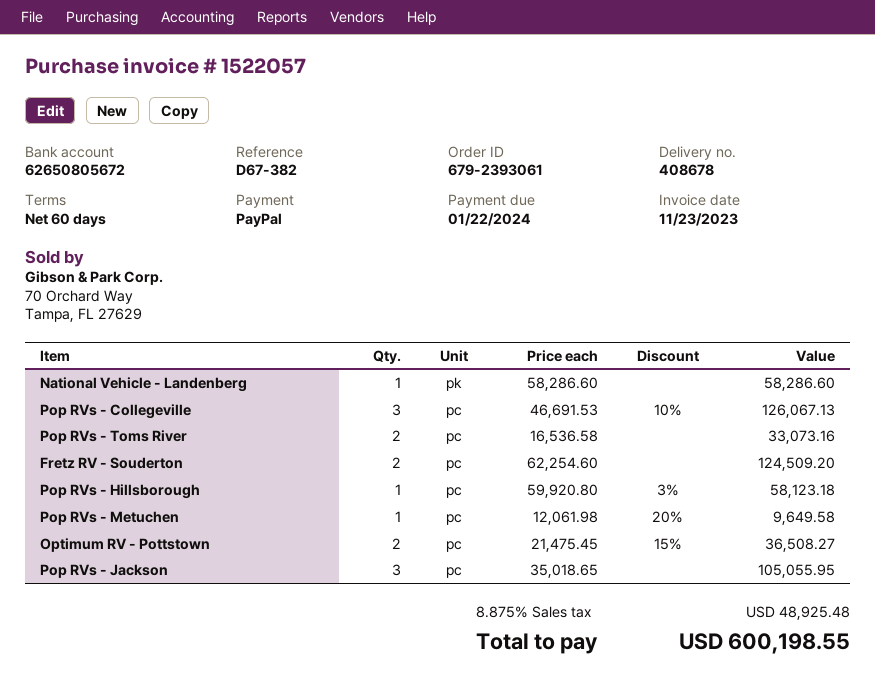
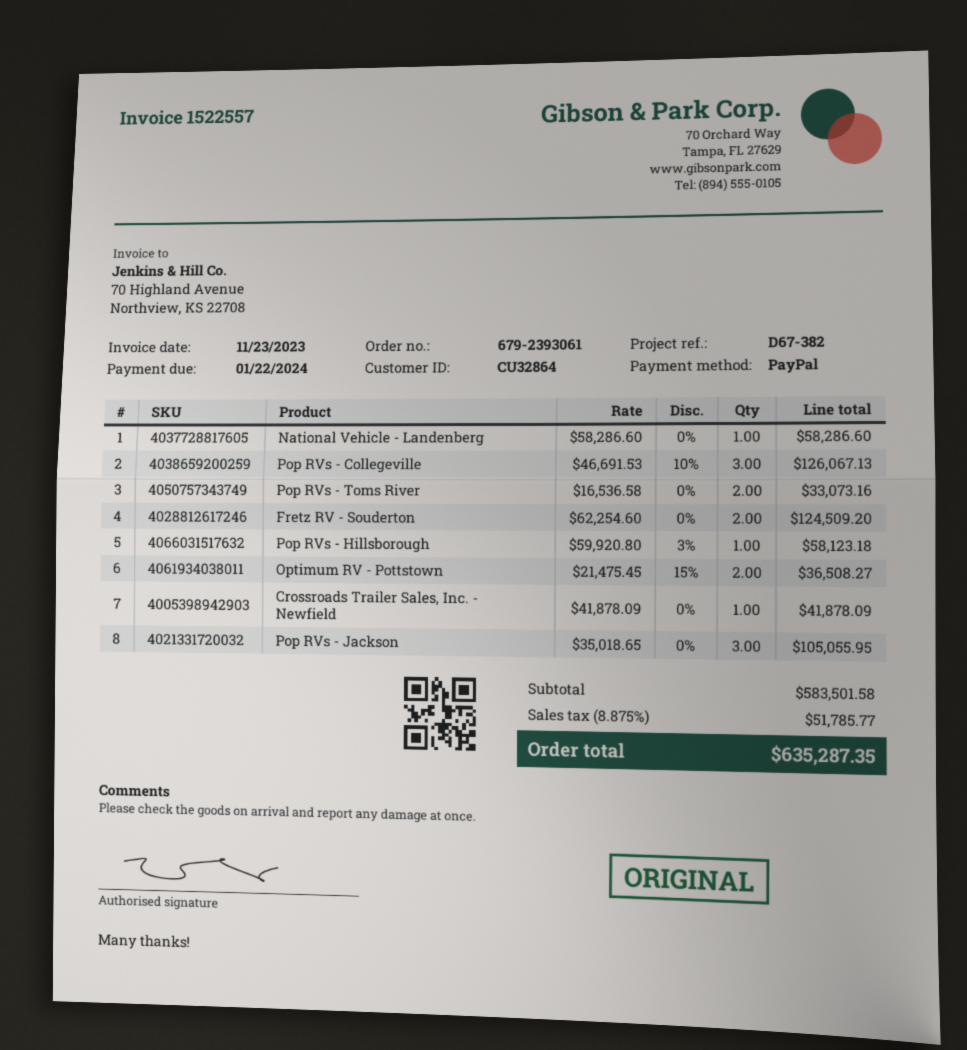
invoice number: 1522057 -> 1522557
Pop RVs - Metuchen: 1 x 12061.98 - 20% = 9649.58 -> none
Crossroads Trailer Sales, Inc. - Newfield: none -> 1 x 41878.09 = 41878.09
tax: 8.875% = 48925.48 -> 8.875% = 51785.77
total: 600198.55 -> 635287.35

